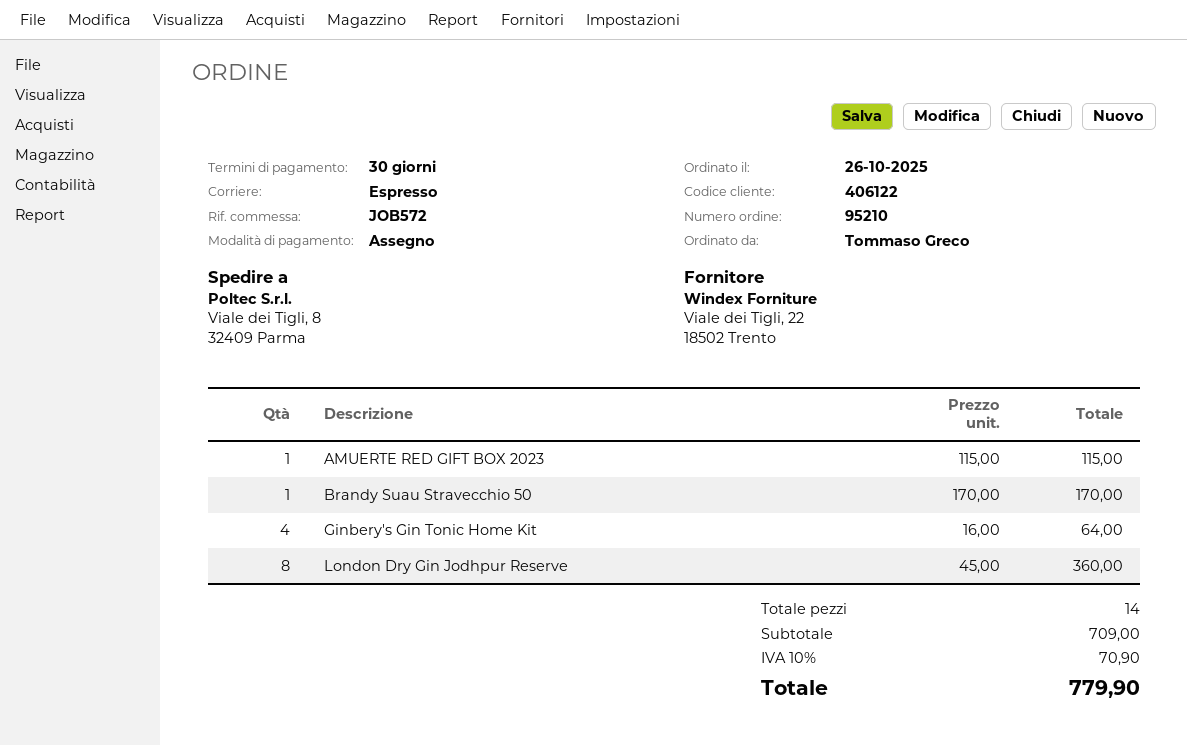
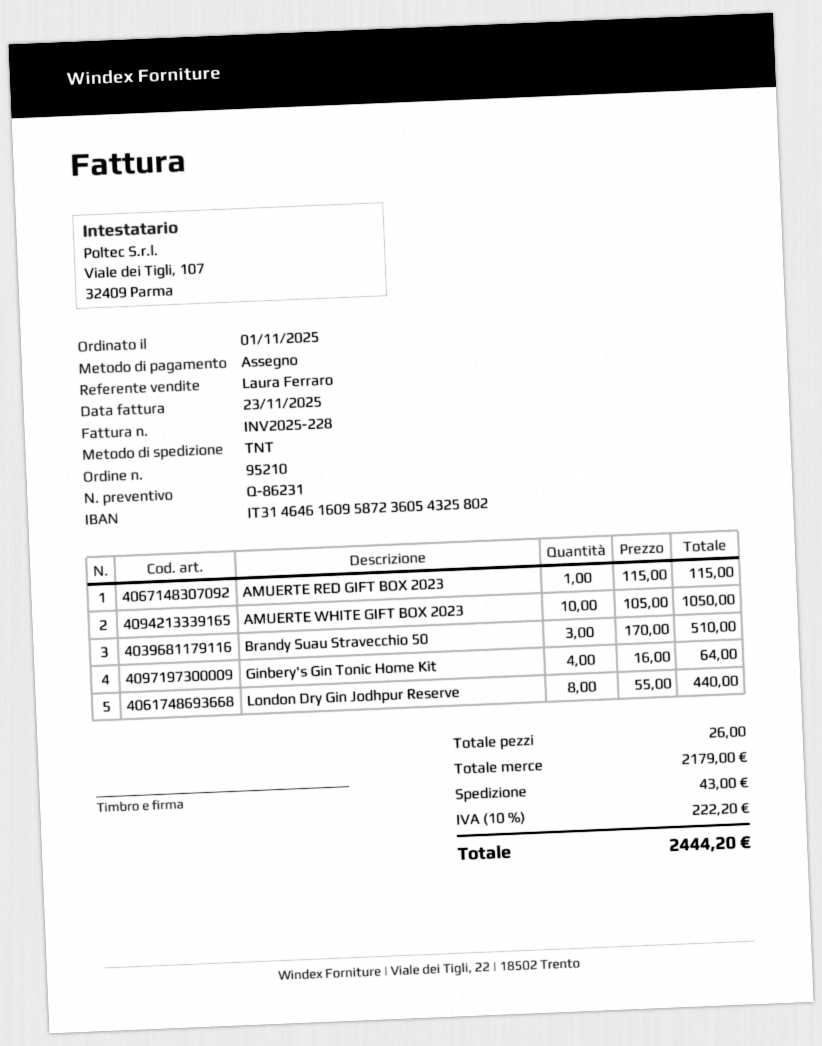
order date: 2025-10-26 -> 2025-11-01
shipping method: express -> TNT
Brandy Suau Stravecchio 50: 1 x 170.00 = 170.00 -> 3 x 170.00 = 510.00
London Dry Gin Jodhpur Reserve: 8 x 45.00 = 360.00 -> 8 x 55.00 = 440.00
AMUERTE WHITE GIFT BOX 2023: none -> 10 x 105.00 = 1050.00
total quantity: 14 -> 26
subtotal: 709.00 -> 2179.00
shipping: none -> 43.00
tax: 10% = 70.90 -> 10% = 222.20
total: 779.90 -> 2444.20

